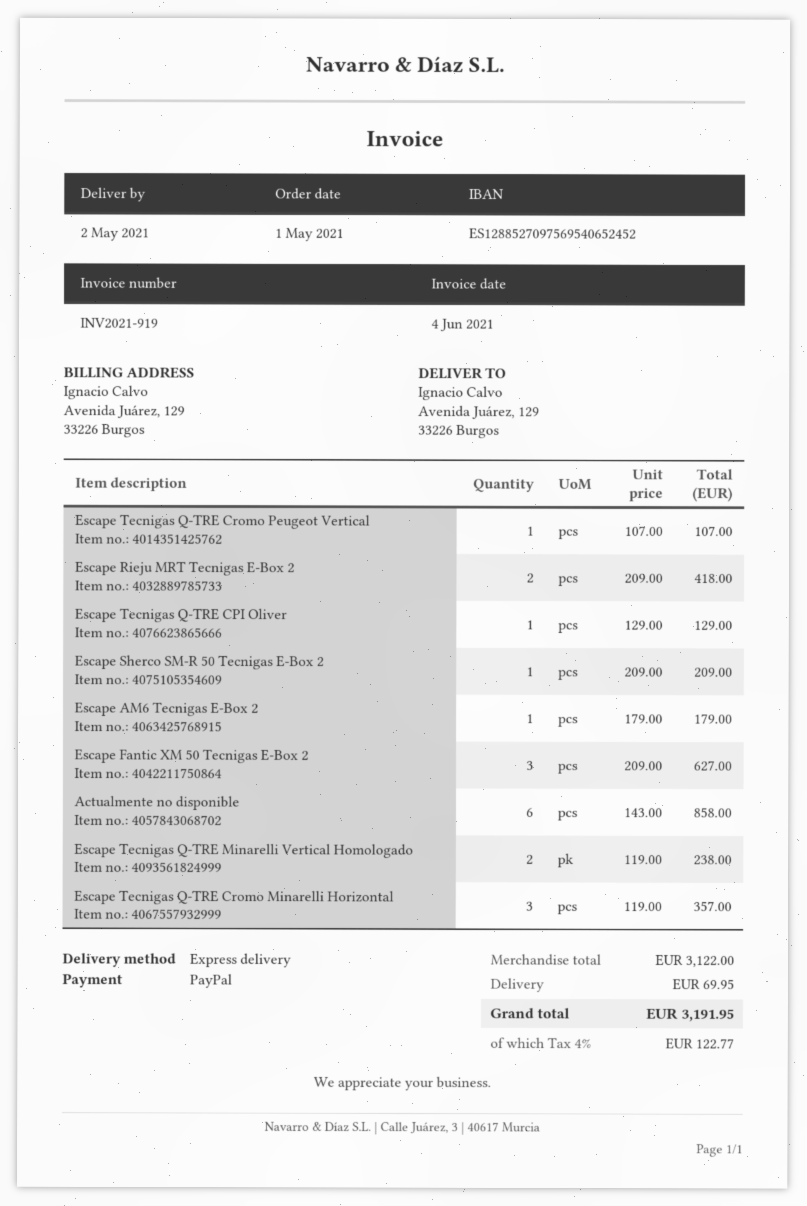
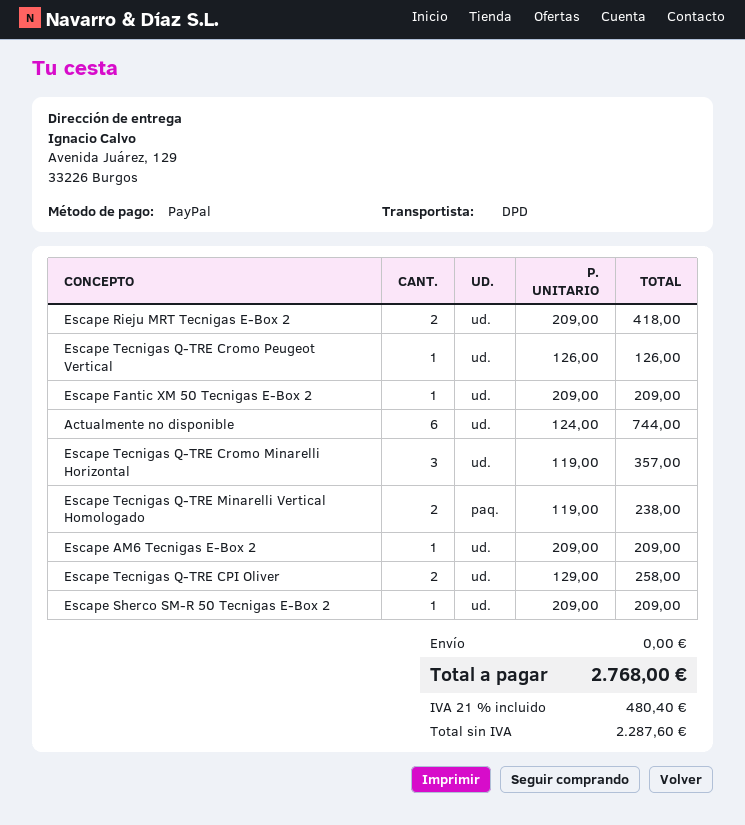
shipping method: express -> DPD
Escape Tecnigas Q-TRE Cromo Peugeot Vertical: 1 x 107.00 = 107.00 -> 1 x 126.00 = 126.00
Escape Tecnigas Q-TRE CPI Oliver: 1 x 129.00 = 129.00 -> 2 x 129.00 = 258.00
Escape AM6 Tecnigas E-Box 2: 1 x 179.00 = 179.00 -> 1 x 209.00 = 209.00
Escape Fantic XM 50 Tecnigas E-Box 2: 3 x 209.00 = 627.00 -> 1 x 209.00 = 209.00
Actualmente no disponible: 6 x 143.00 = 858.00 -> 6 x 124.00 = 744.00
shipping: 69.95 -> 0.00
tax: 4% = 122.77 -> 21% = 480.40
total: 3191.95 -> 2768.00

